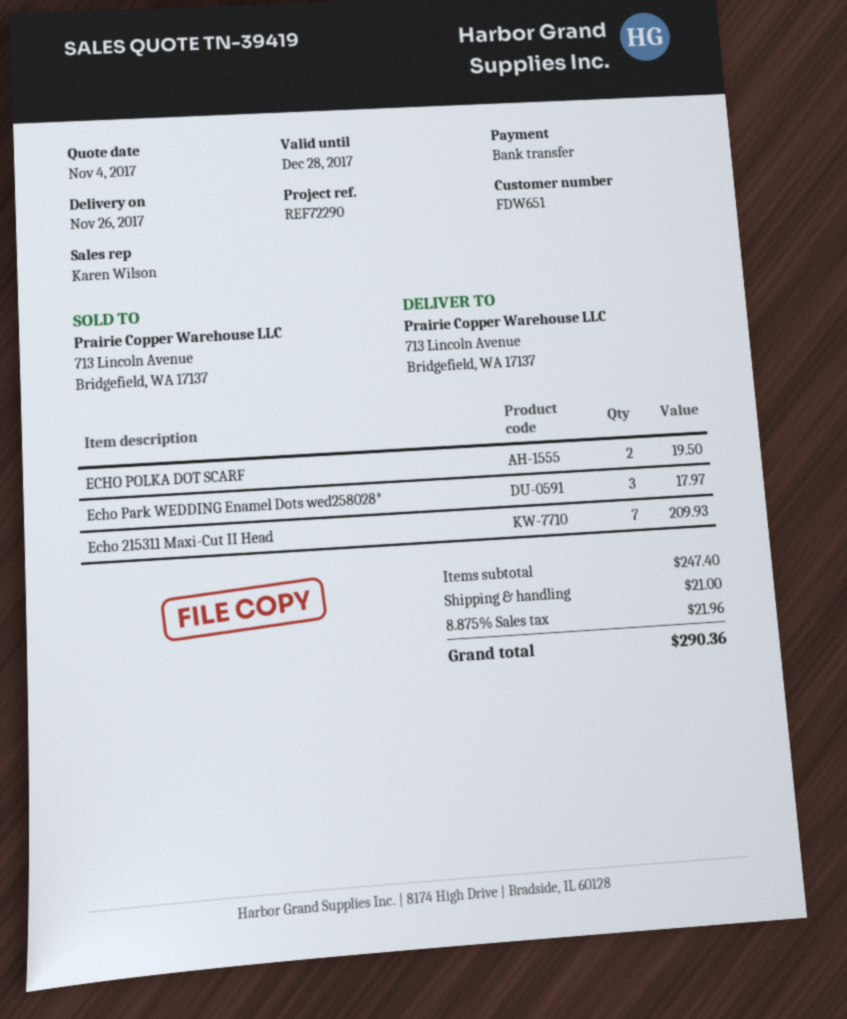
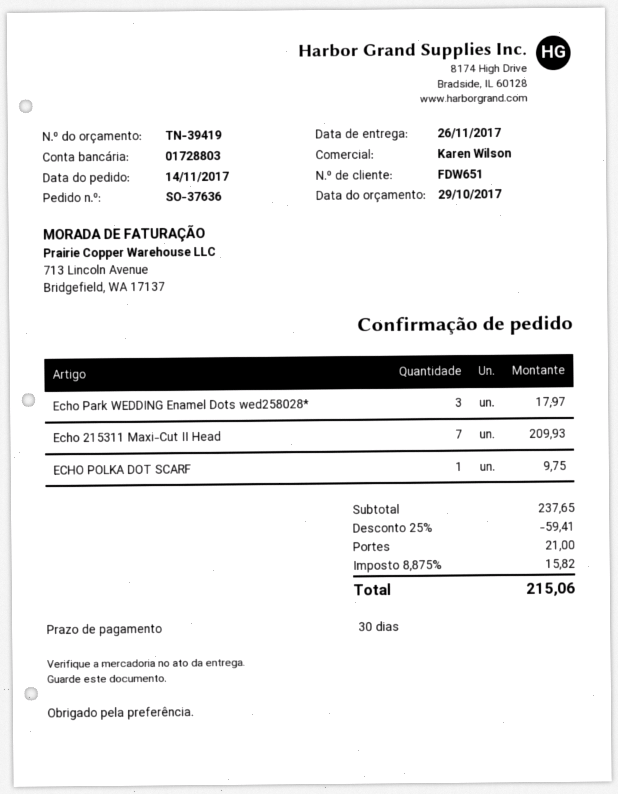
quote date: 2017-11-04 -> 2017-10-29
ECHO POLKA DOT SCARF: 2 for 19.50 -> 1 for 9.75
subtotal: 247.40 -> 237.65
discount: none -> 25% = 59.41
tax: 8.875% = 21.96 -> 8.875% = 15.82
total: 290.36 -> 215.06

